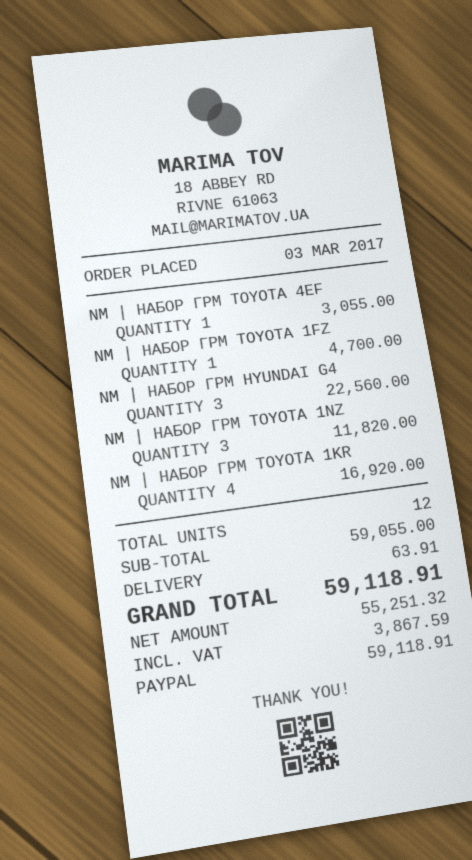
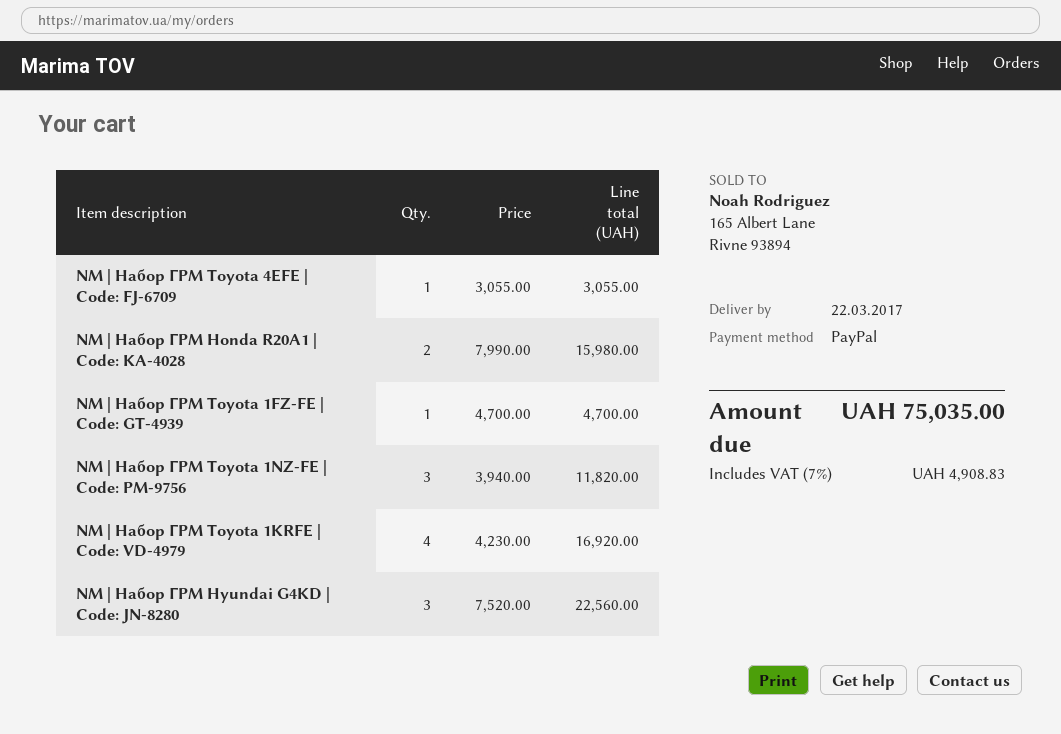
NM | Набор ГРМ Honda R20A1 |: none -> 2 for 15980.00
shipping: 63.91 -> none
tax: 3867.59 -> 4908.83
total: 59118.91 -> 75035.00

